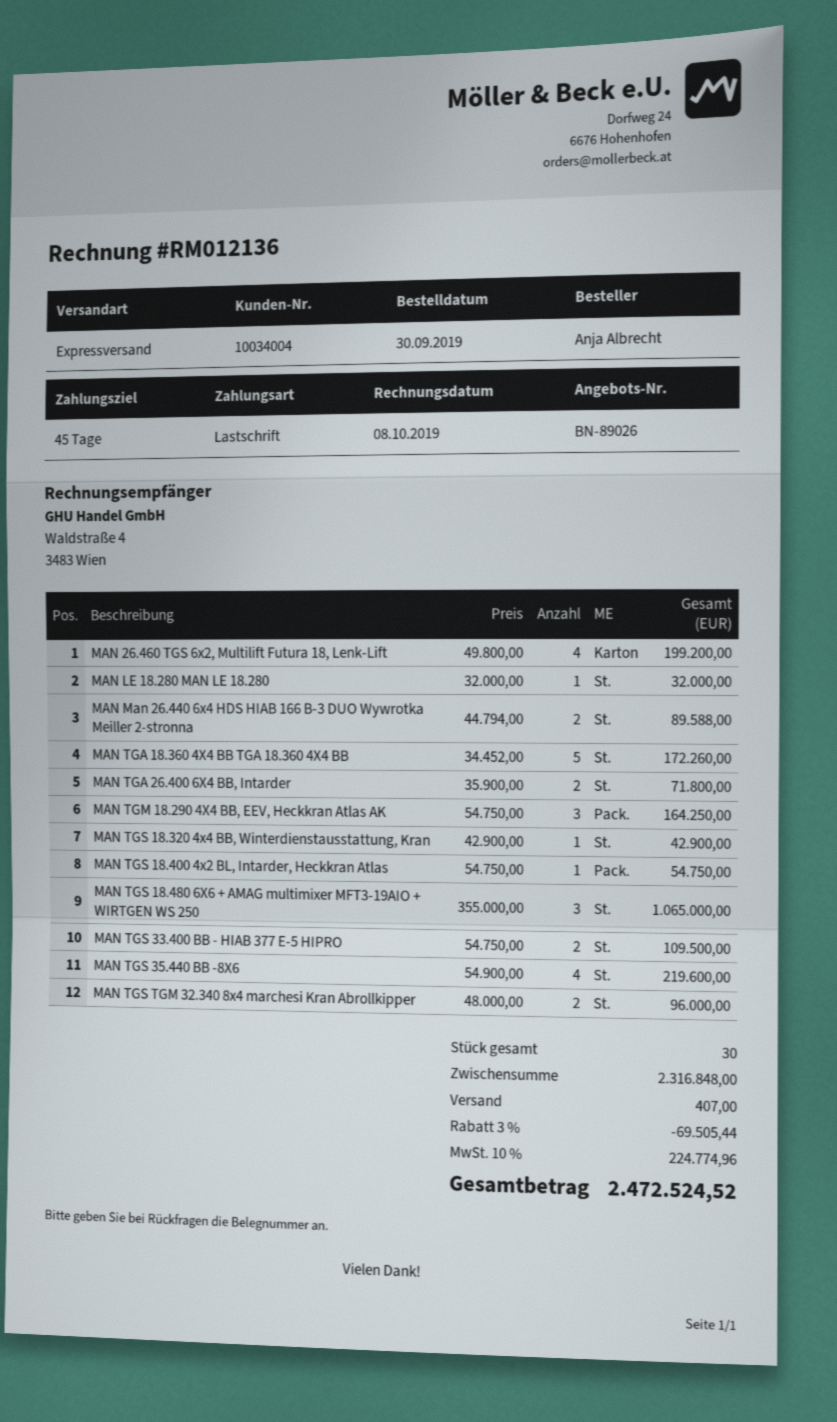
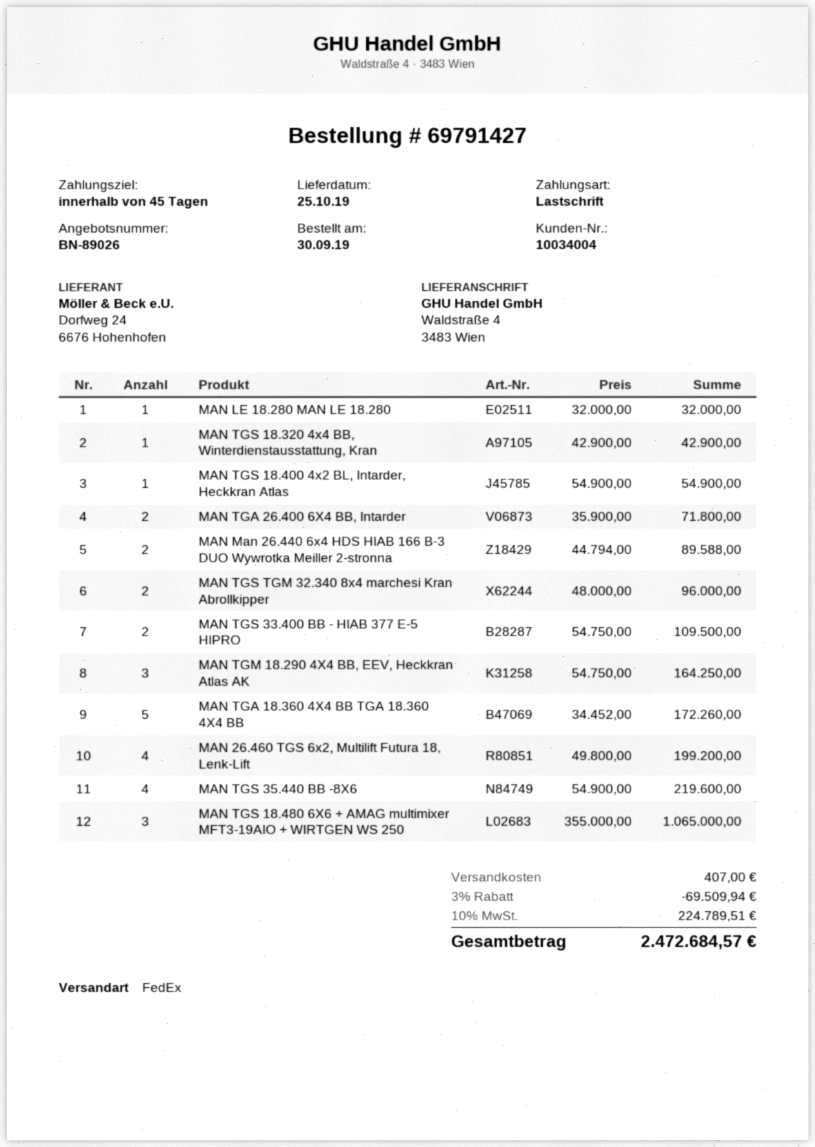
shipping method: express -> FedEx
MAN TGS 18.400 4x2 BL, Intarder, Heckkran Atlas: 1 x 54750.00 = 54750.00 -> 1 x 54900.00 = 54900.00
discount: 3% = 69505.44 -> 3% = 69509.94
tax: 10% = 224774.96 -> 10% = 224789.51
total: 2472524.52 -> 2472684.57

